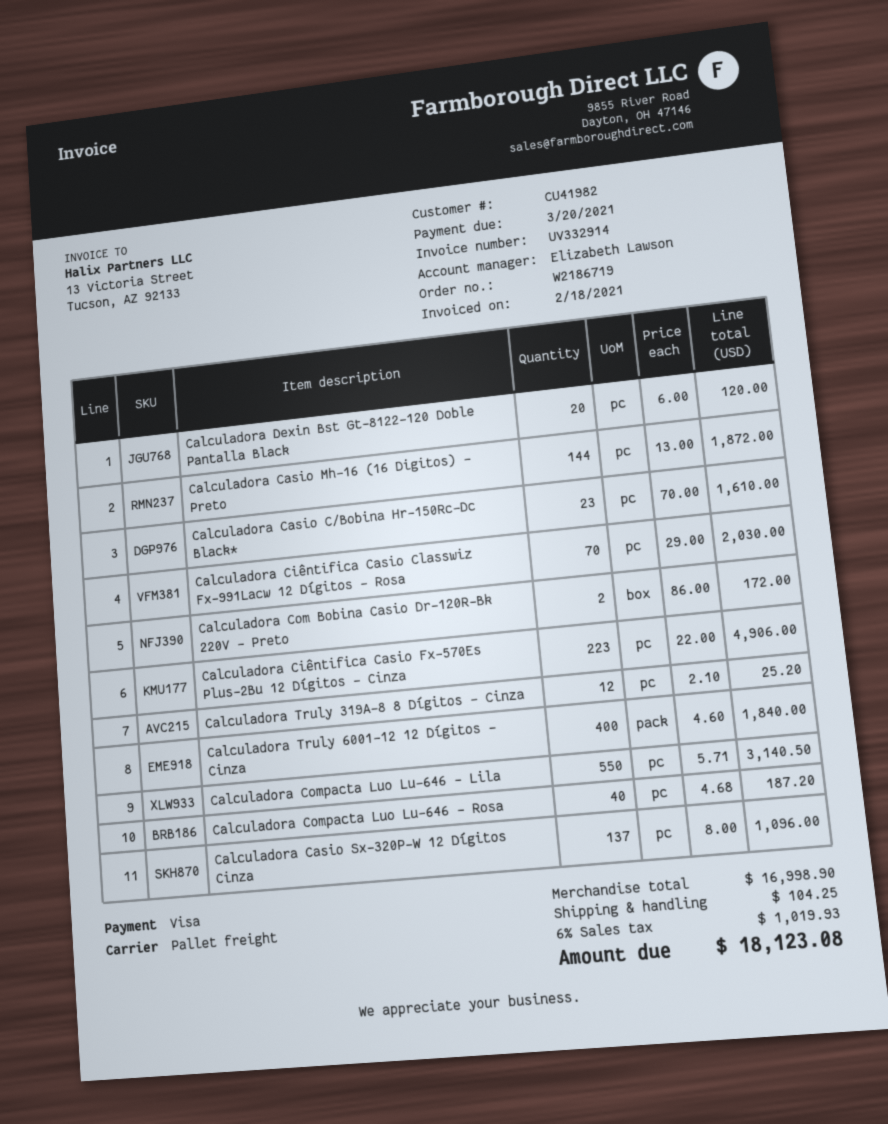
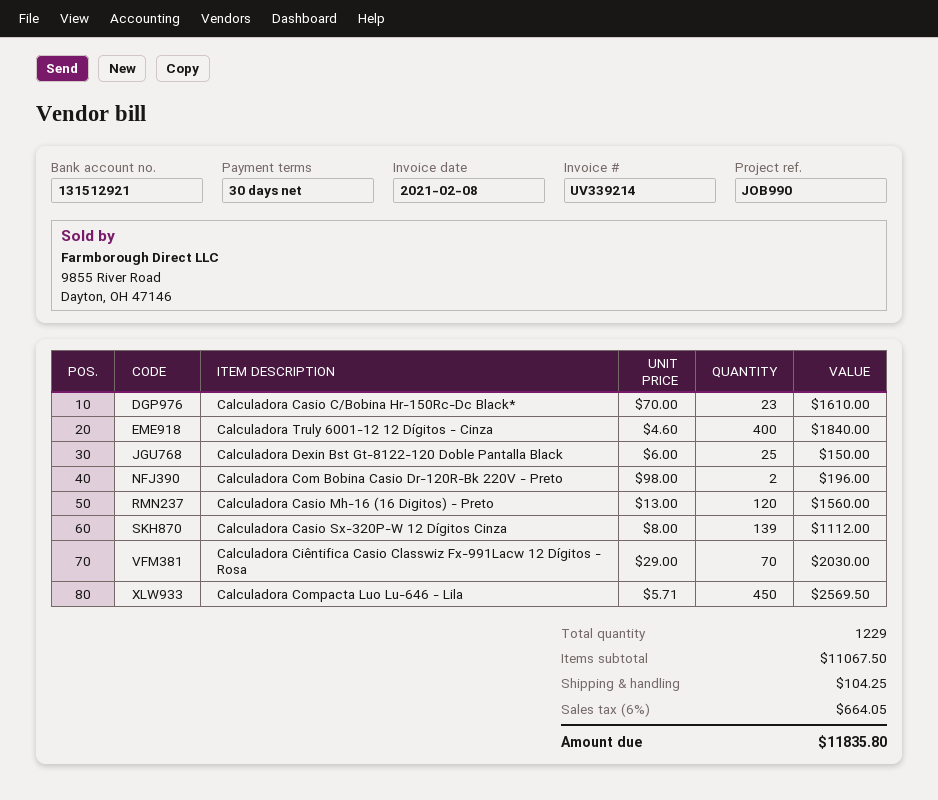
invoice number: UV332914 -> UV339214
invoice date: 2021-02-18 -> 2021-02-08
Calculadora Dexin Bst Gt-8122-120 Doble Pantalla Black: 20 x 6.00 = 120.00 -> 25 x 6.00 = 150.00
Calculadora Casio Mh-16 (16 Digitos) - Preto: 144 x 13.00 = 1872.00 -> 120 x 13.00 = 1560.00
Calculadora Com Bobina Casio Dr-120R-Bk 220V - Preto: 2 x 86.00 = 172.00 -> 2 x 98.00 = 196.00
Calculadora Ciêntifica Casio Fx-570Es Plus-2Bu 12 Dígitos - Cinza: 223 x 22.00 = 4906.00 -> none
Calculadora Truly 319A-8 8 Dígitos - Cinza: 12 x 2.10 = 25.20 -> none
Calculadora Compacta Luo Lu-646 - Lila: 550 x 5.71 = 3140.50 -> 450 x 5.71 = 2569.50
Calculadora Compacta Luo Lu-646 - Rosa: 40 x 4.68 = 187.20 -> none
Calculadora Casio Sx-320P-W 12 Dígitos Cinza: 137 x 8.00 = 1096.00 -> 139 x 8.00 = 1112.00
subtotal: 16998.90 -> 11067.50
tax: 6% = 1019.93 -> 6% = 664.05
total: 18123.08 -> 11835.80

